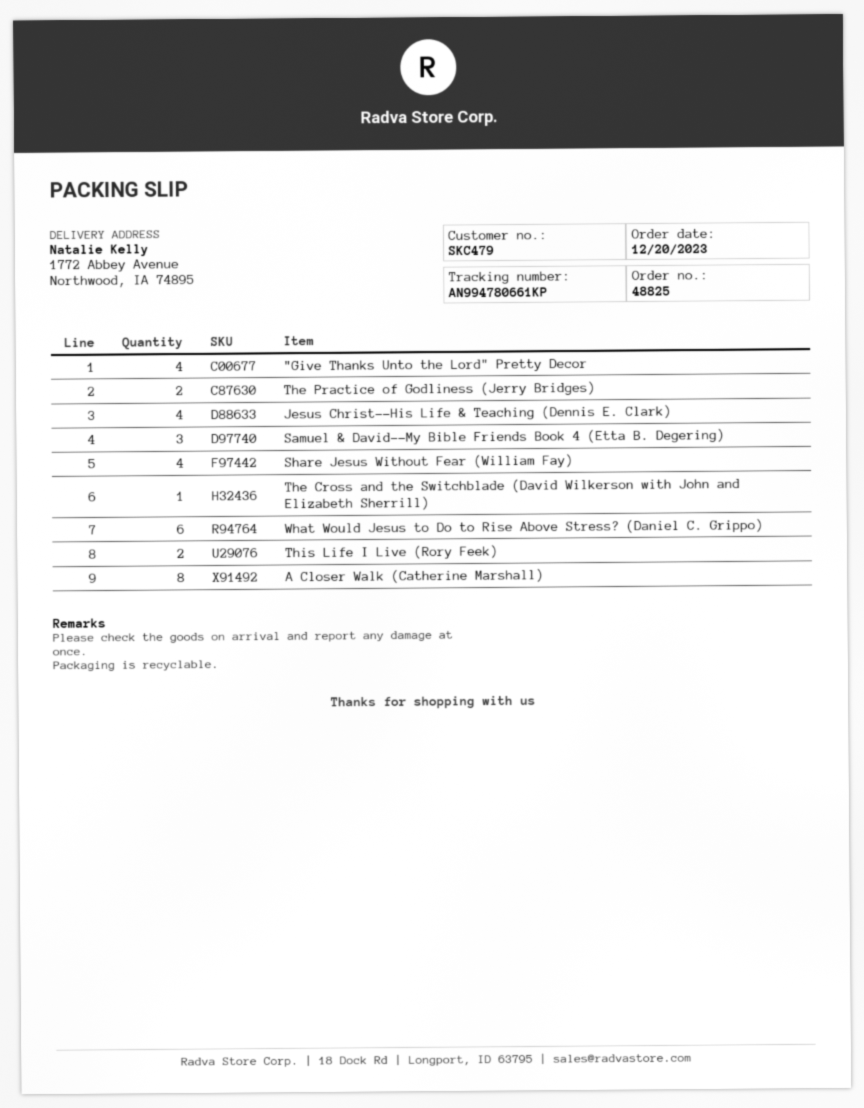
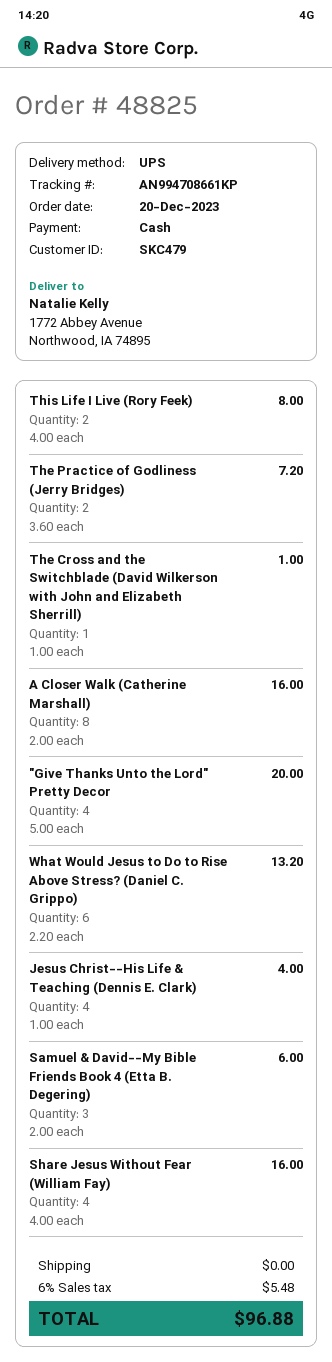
tracking number: AN994780661KP -> AN994708661KP

